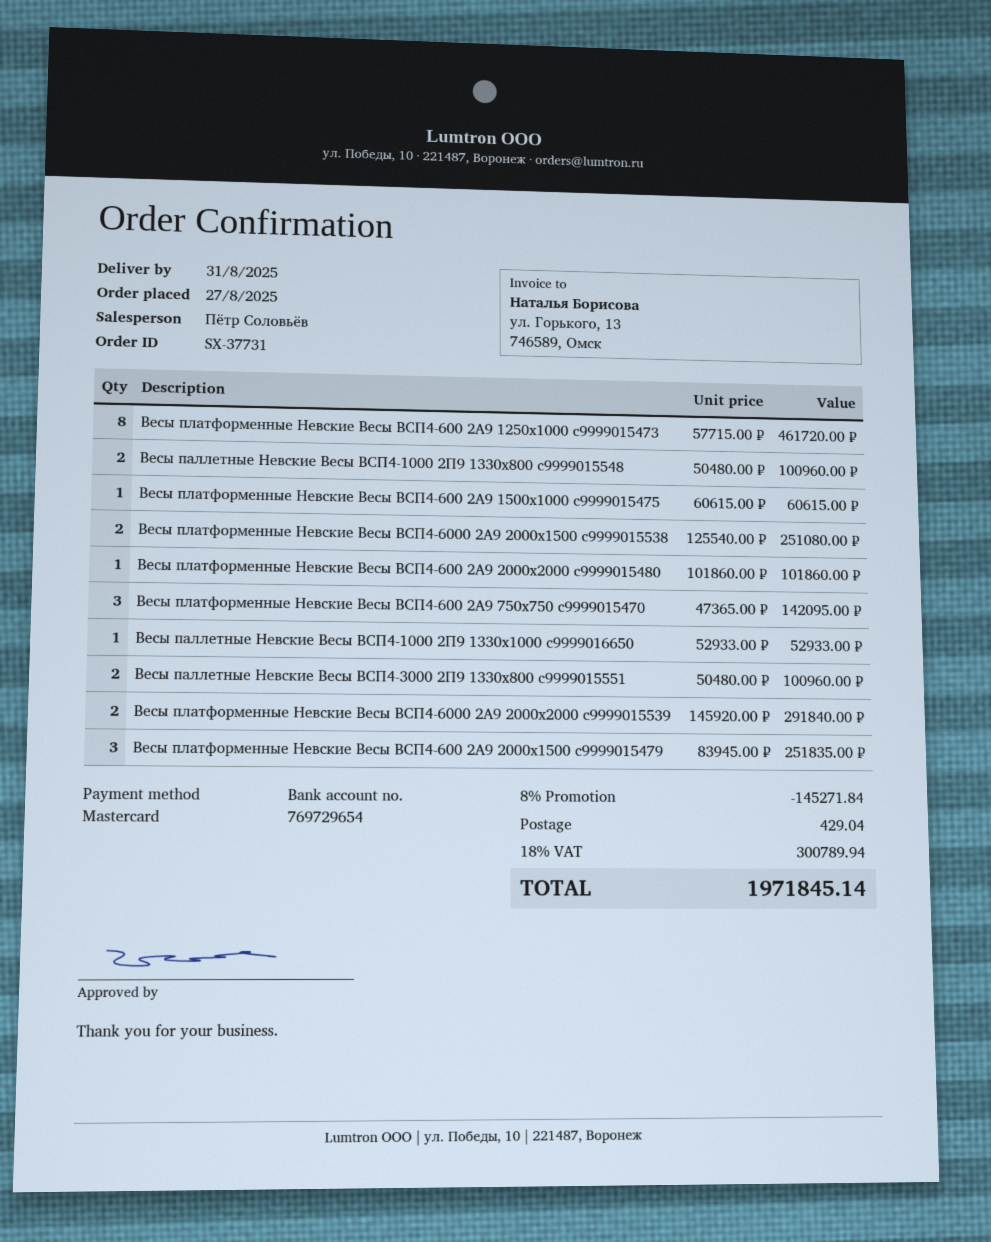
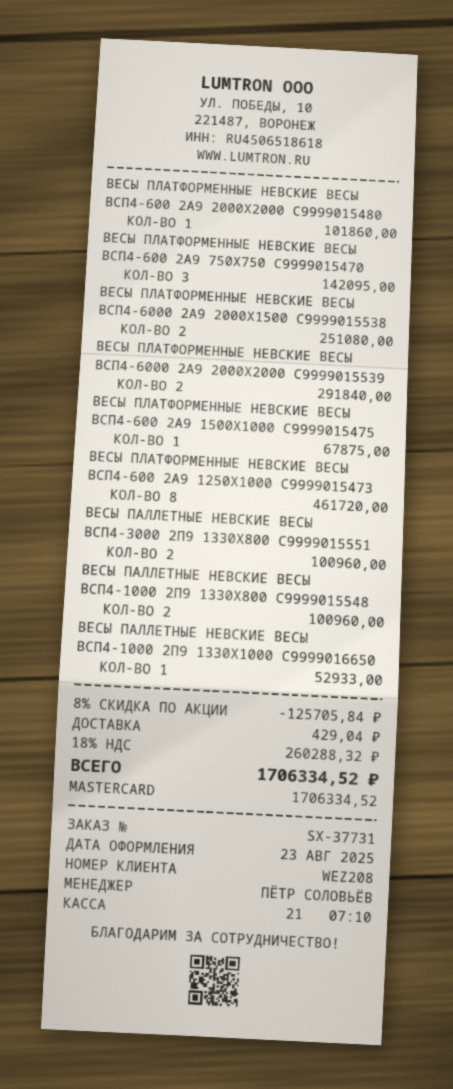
order date: 2025-08-27 -> 2025-08-23
Весы платформенные Невские Весы ВСП4-600 2А9 1500х1000 с9999015475: 1 for 60615.00 -> 1 for 67875.00
Весы платформенные Невские Весы ВСП4-600 2А9 2000х1500 с9999015479: 3 for 251835.00 -> none
discount: 8% = 145271.84 -> 8% = 125705.84
tax: 18% = 300789.94 -> 18% = 260288.32
total: 1971845.14 -> 1706334.52

